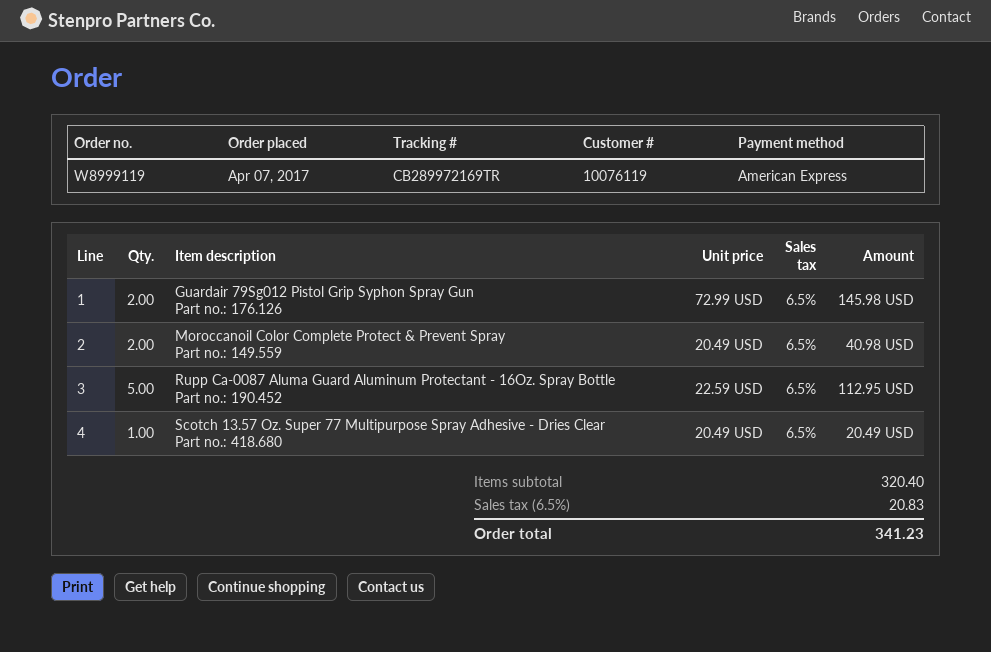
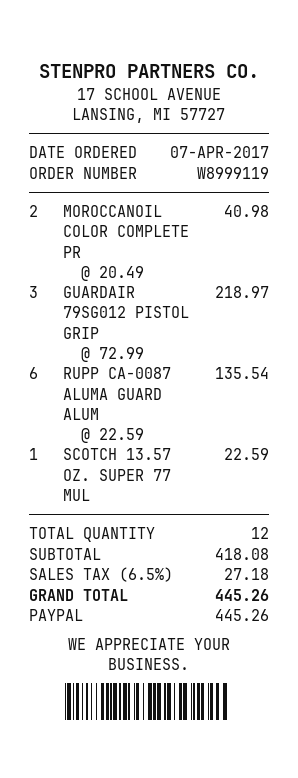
payment method: American Express -> PayPal
Guardair 79Sg012 Pistol Grip Syphon Spray Gun: 2 x 72.99 = 145.98 -> 3 x 72.99 = 218.97
Rupp Ca-0087 Aluma Guard Aluminum Protectant - 16Oz. Spray Bottle: 5 x 22.59 = 112.95 -> 6 x 22.59 = 135.54
Scotch 13.57 Oz. Super 77 Multipurpose Spray Adhesive - Dries Clear: 1 x 20.49 = 20.49 -> 1 x 22.59 = 22.59
subtotal: 320.40 -> 418.08
tax: 6.5% = 20.83 -> 6.5% = 27.18
total: 341.23 -> 445.26

